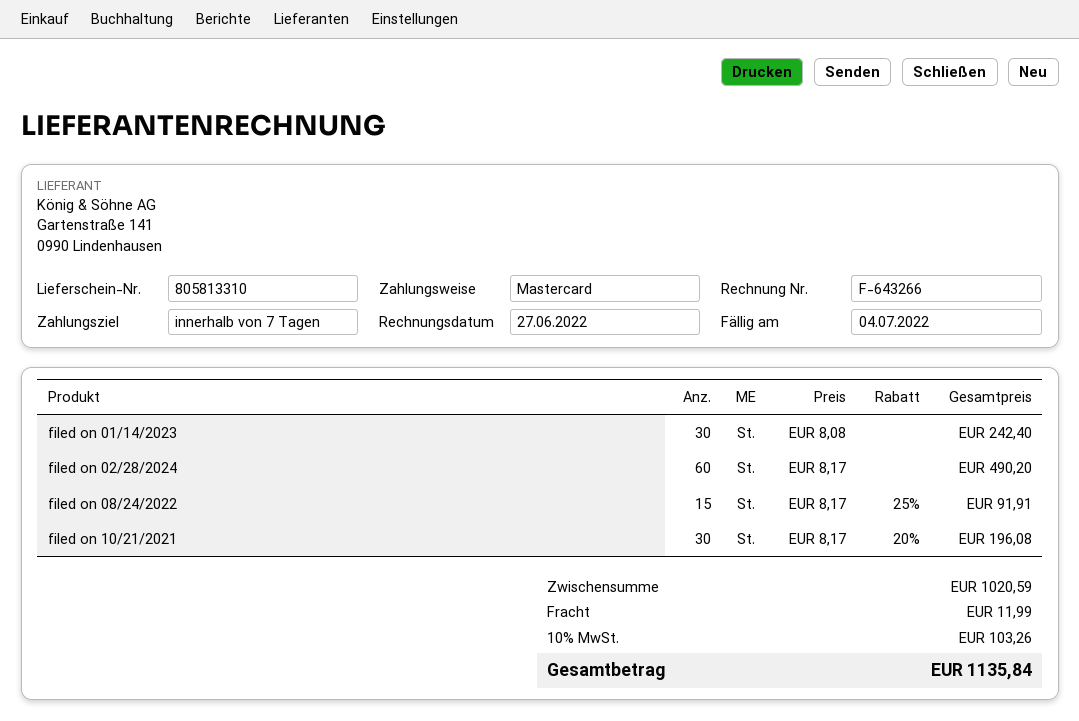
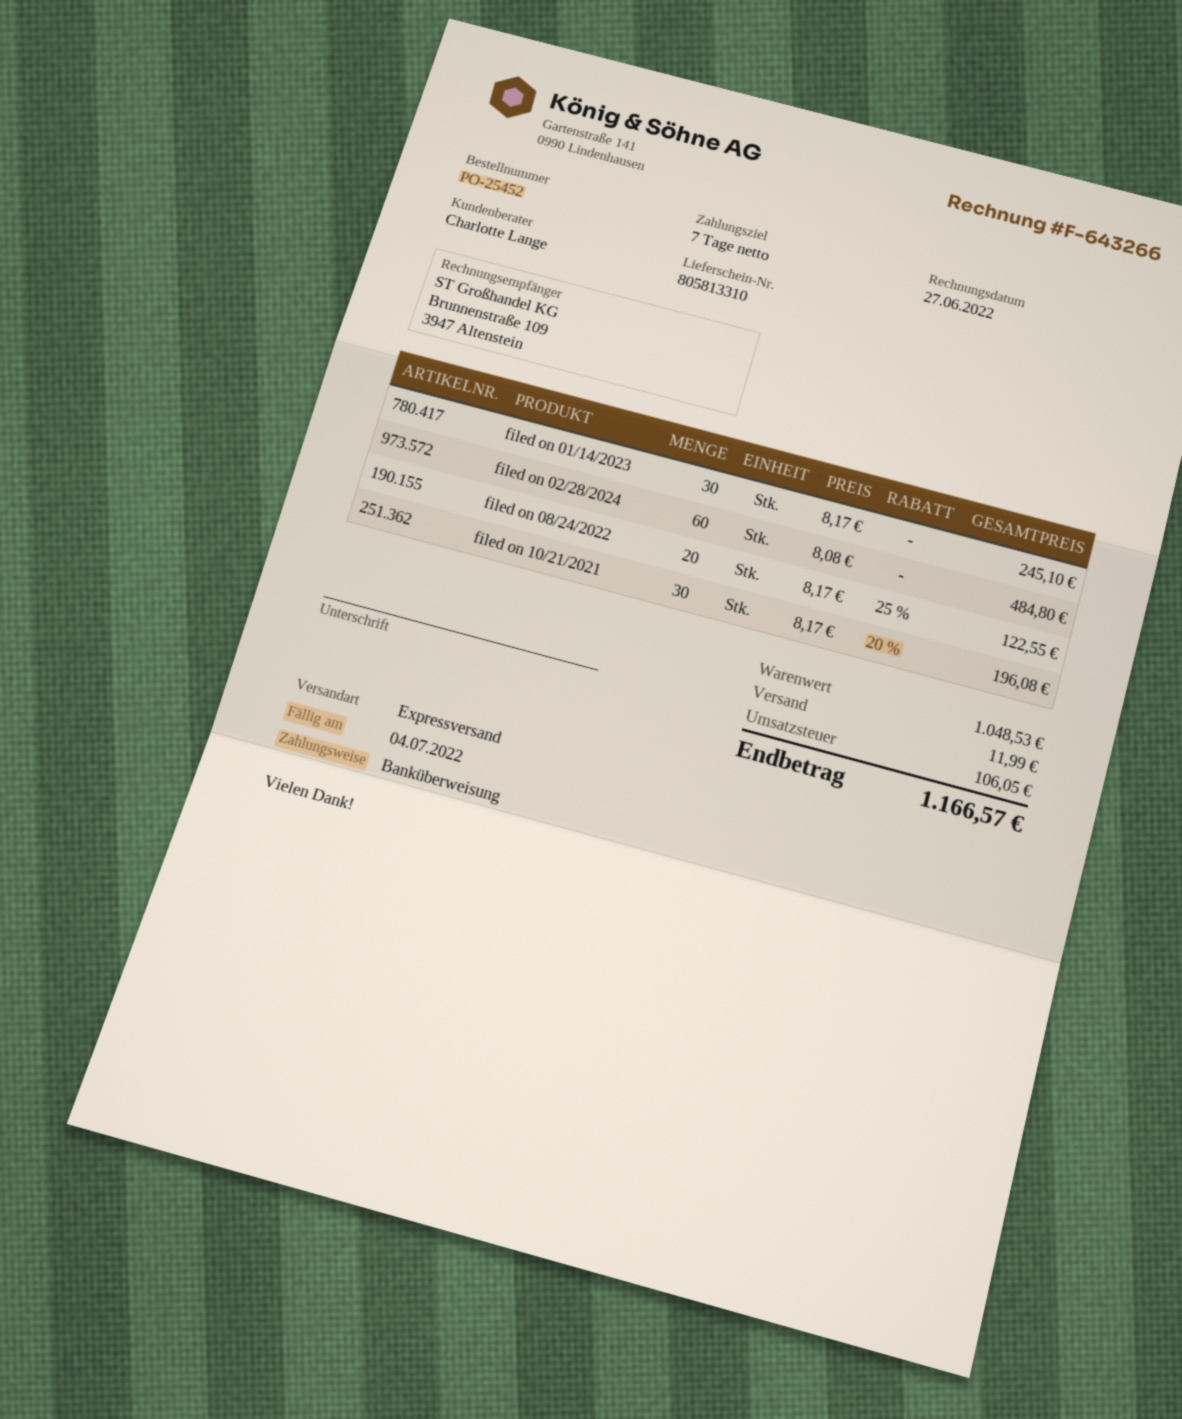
payment method: Mastercard -> bank transfer
filed on 01/14/2023: 30 x 8.08 = 242.40 -> 30 x 8.17 = 245.10
filed on 02/28/2024: 60 x 8.17 = 490.20 -> 60 x 8.08 = 484.80
filed on 08/24/2022: 15 x 8.17 - 25% = 91.91 -> 20 x 8.17 - 25% = 122.55
subtotal: 1020.59 -> 1048.53
tax: 103.26 -> 106.05
total: 1135.84 -> 1166.57

